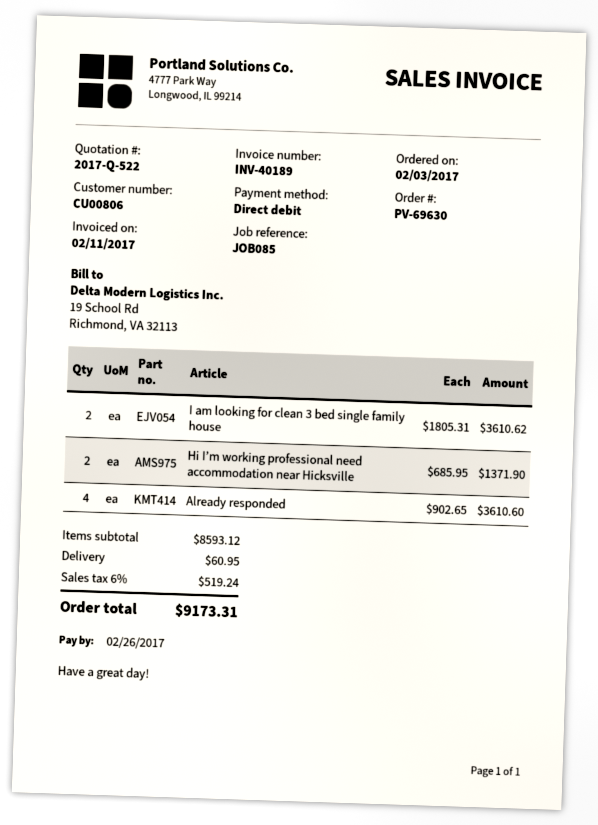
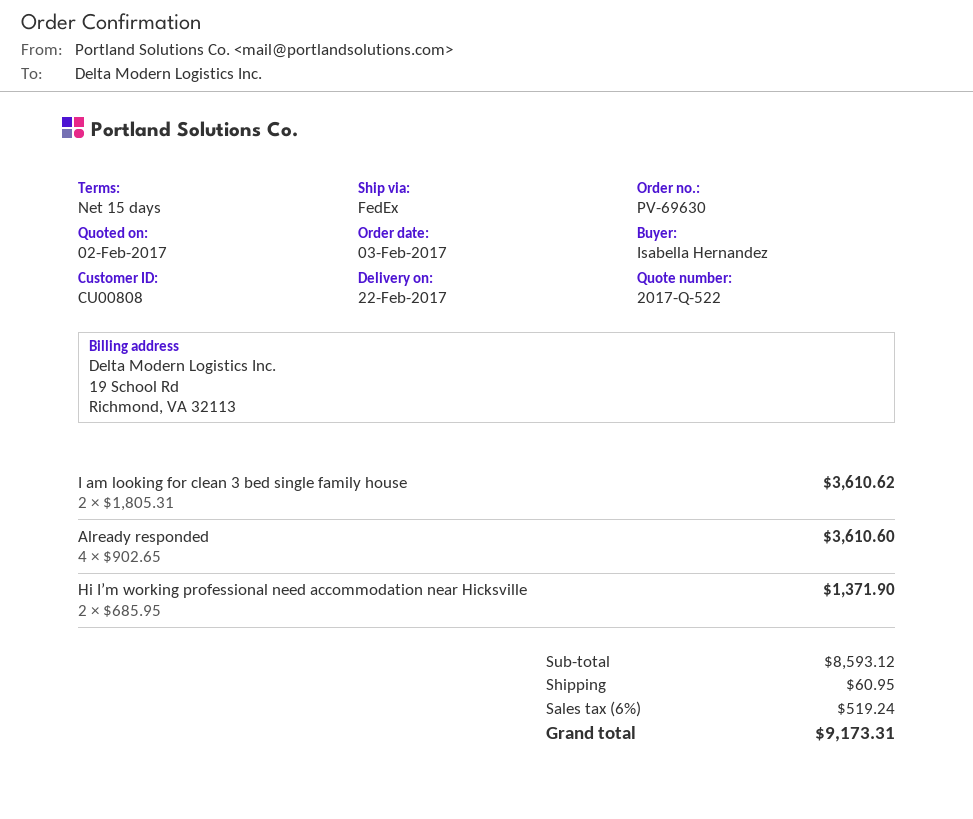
customer number: CU00806 -> CU00808

